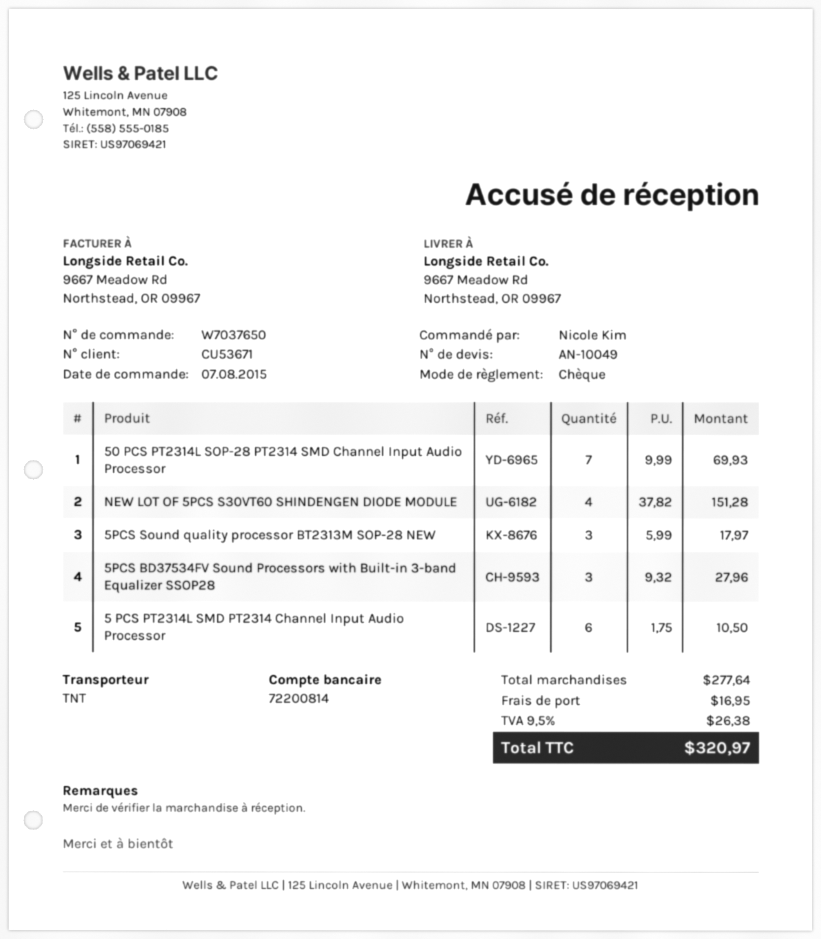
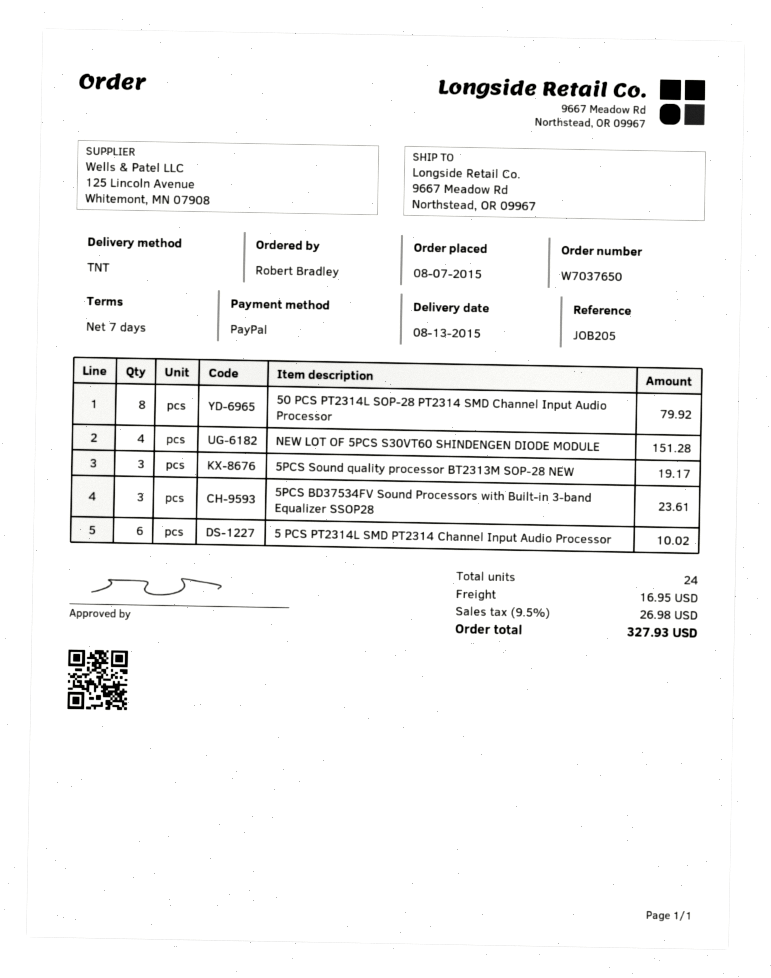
ordered by: Nicole Kim -> Robert Bradley
payment method: cheque -> PayPal
50 PCS PT2314L SOP-28 PT2314 SMD Channel Input Audio Processor: 7 for 69.93 -> 8 for 79.92
5PCS Sound quality processor BT2313M SOP-28 NEW: 3 for 17.97 -> 3 for 19.17
5PCS BD37534FV Sound Processors with Built-in 3-band Equalizer SSOP28: 3 for 27.96 -> 3 for 23.61
5 PCS PT2314L SMD PT2314 Channel Input Audio Processor: 6 for 10.50 -> 6 for 10.02
tax: 9.5% = 26.38 -> 9.5% = 26.98
total: 320.97 -> 327.93

